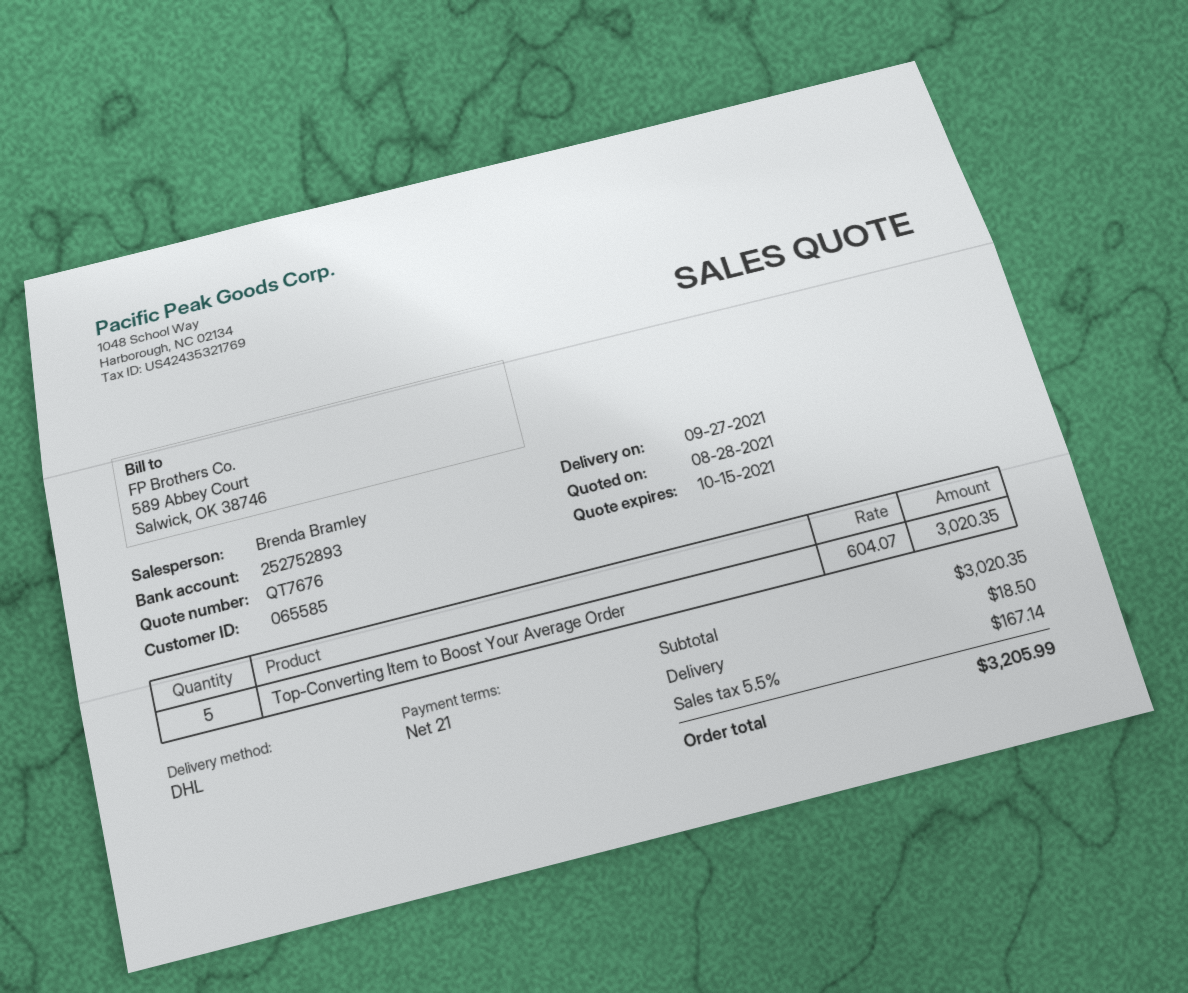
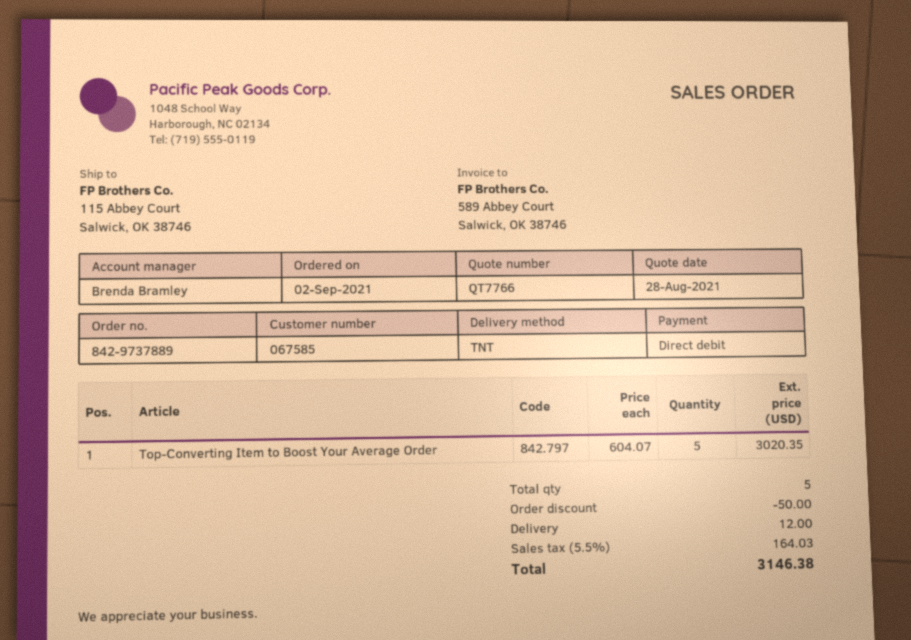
quote number: QT7676 -> QT7766
customer number: 065585 -> 067585
shipping method: DHL -> TNT
discount: none -> 50.00
shipping: 18.50 -> 12.00
tax: 5.5% = 167.14 -> 5.5% = 164.03
total: 3205.99 -> 3146.38

